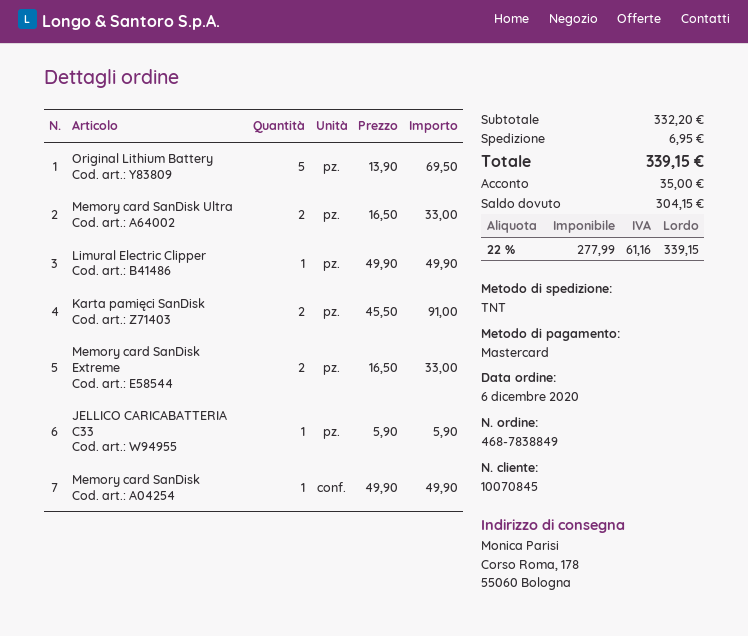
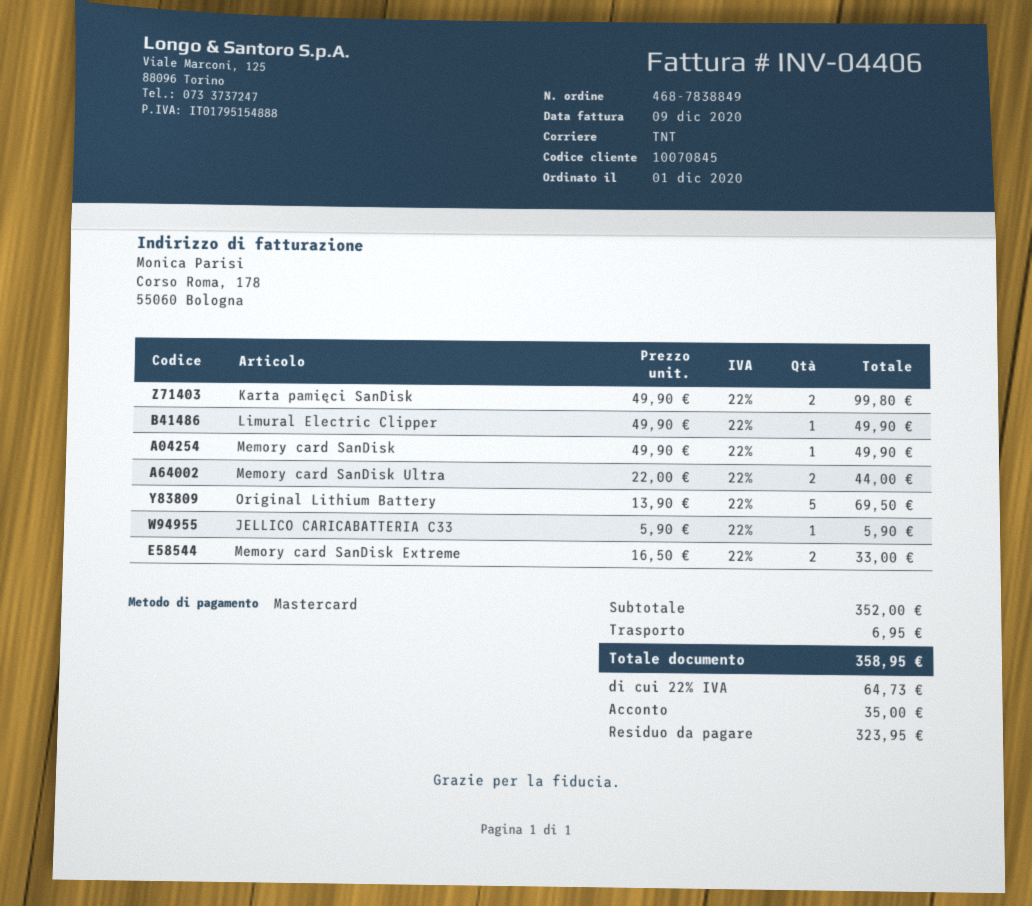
order date: 2020-12-06 -> 2020-12-01
Memory card SanDisk Ultra: 2 x 16.50 = 33.00 -> 2 x 22.00 = 44.00
Karta pamięci SanDisk: 2 x 45.50 = 91.00 -> 2 x 49.90 = 99.80
subtotal: 332.20 -> 352.00
tax: 22% = 61.16 -> 22% = 64.73
total: 339.15 -> 358.95
balance: 304.15 -> 323.95

